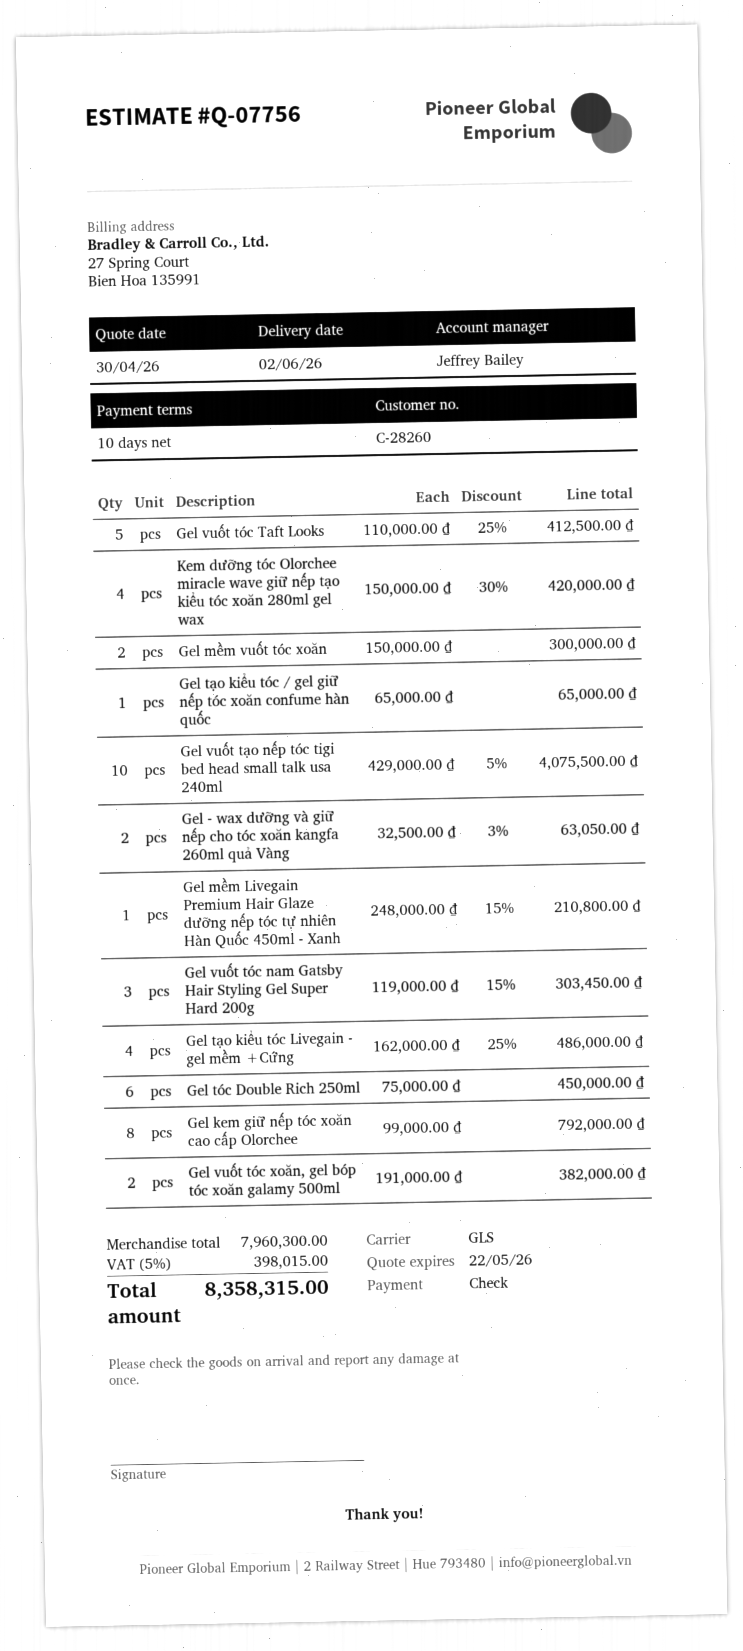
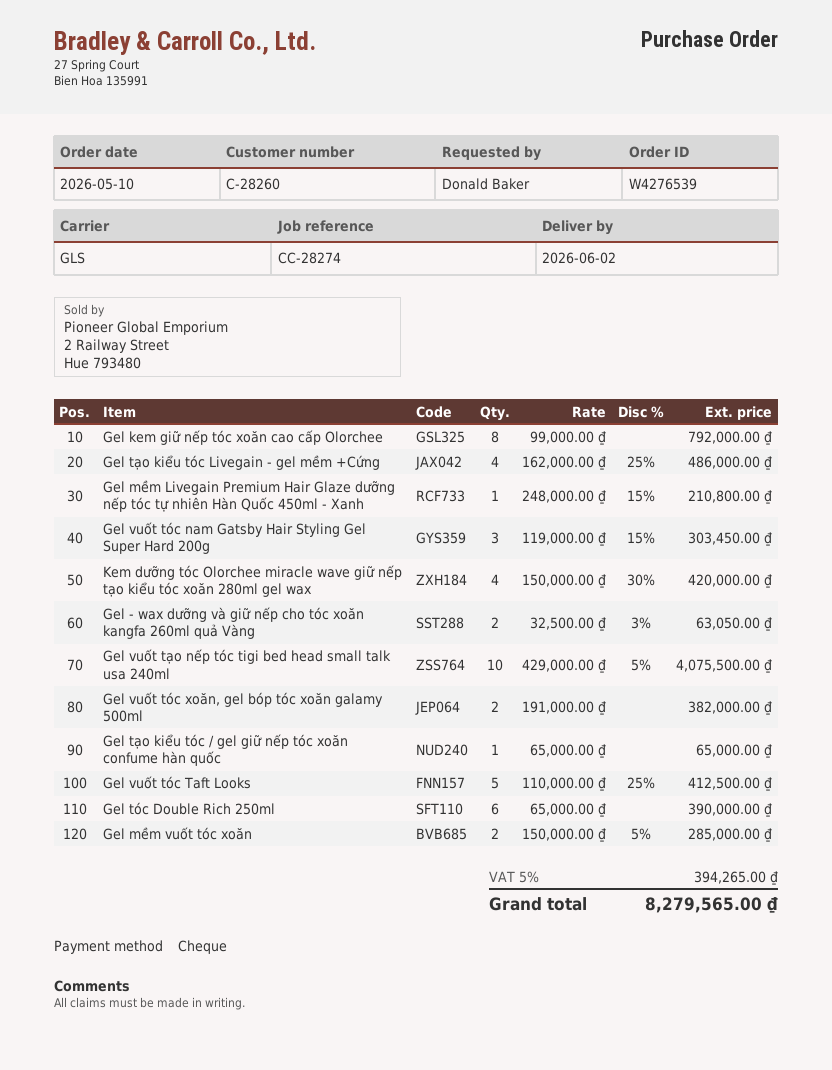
Gel mềm vuốt tóc xoăn: 2 x 150000.00 = 300000.00 -> 2 x 150000.00 - 5% = 285000.00
Gel tóc Double Rich 250ml: 6 x 75000.00 = 450000.00 -> 6 x 65000.00 = 390000.00
tax: 5% = 398015.00 -> 5% = 394265.00
total: 8358315.00 -> 8279565.00

